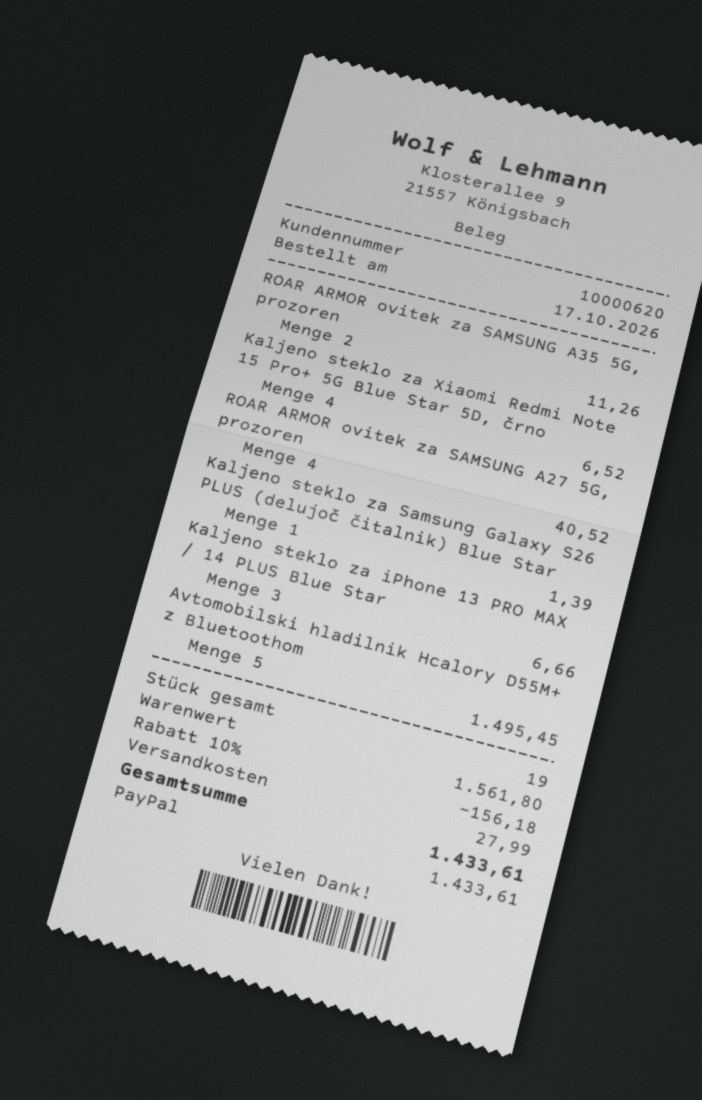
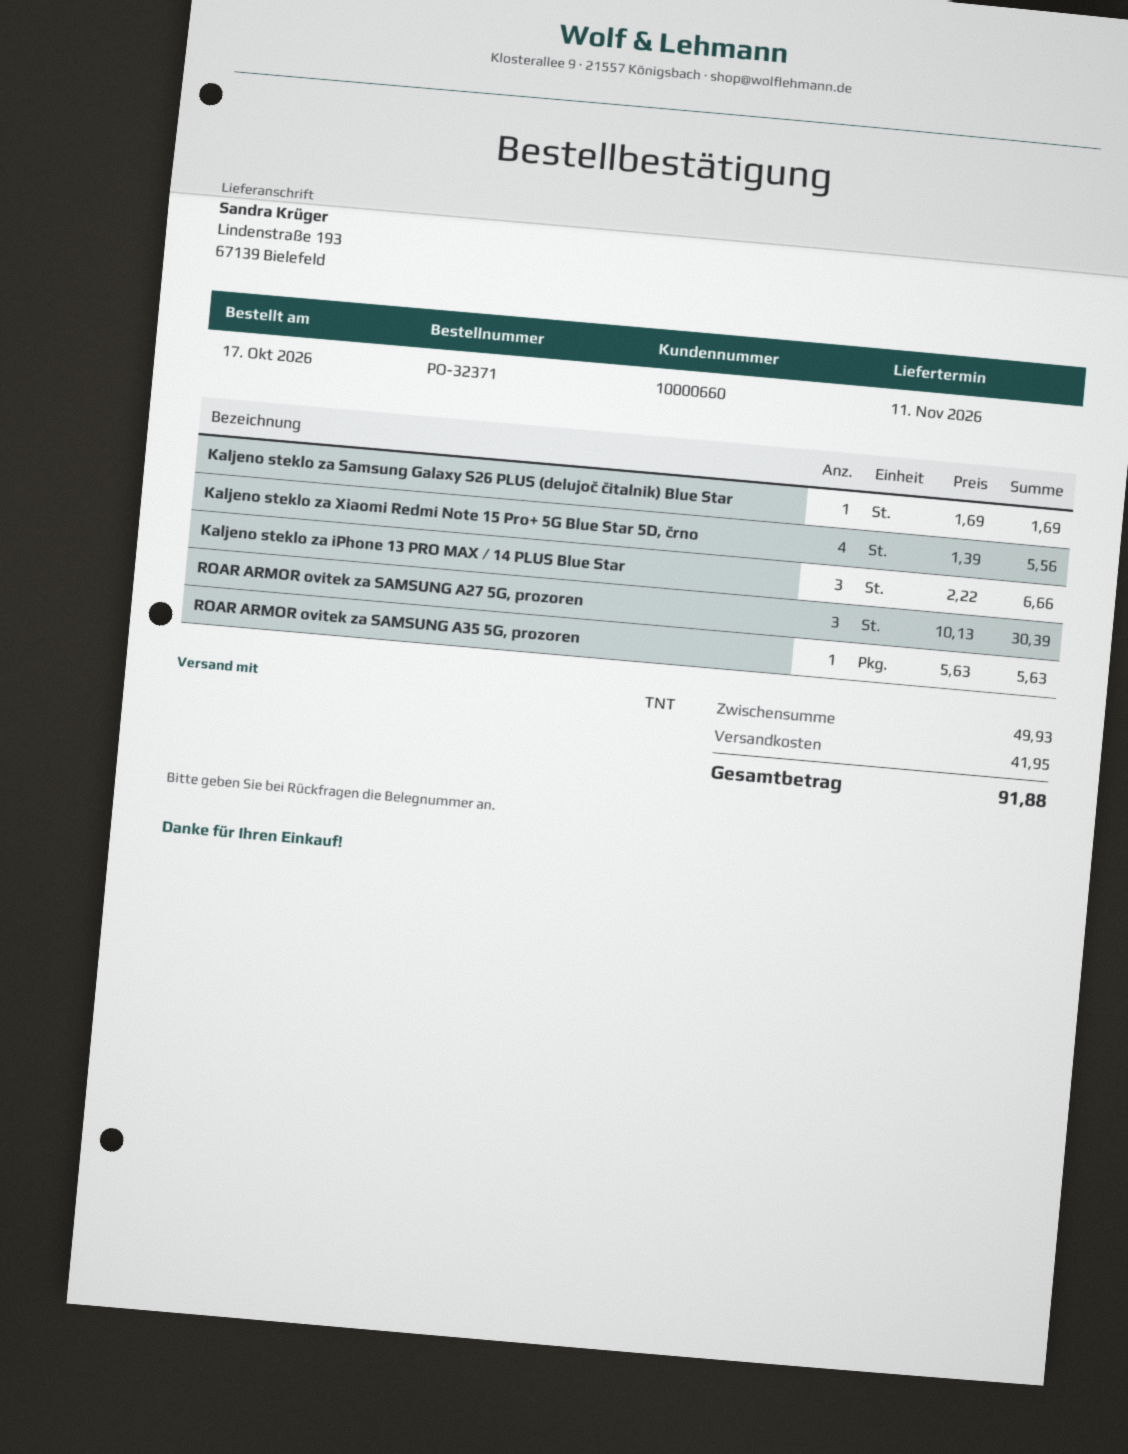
customer number: 10000620 -> 10000660
ROAR ARMOR ovitek za SAMSUNG A35 5G, prozoren: 2 for 11.26 -> 1 for 5.63
Kaljeno steklo za Xiaomi Redmi Note 15 Pro+ 5G Blue Star 5D, črno: 4 for 6.52 -> 4 for 5.56
ROAR ARMOR ovitek za SAMSUNG A27 5G, prozoren: 4 for 40.52 -> 3 for 30.39
Kaljeno steklo za Samsung Galaxy S26 PLUS (delujoč čitalnik) Blue Star: 1 for 1.39 -> 1 for 1.69
Avtomobilski hladilnik Hcalory D55M+ z Bluetoothom: 5 for 1495.45 -> none
subtotal: 1561.80 -> 49.93
discount: 10% = 156.18 -> none
shipping: 27.99 -> 41.95
total: 1433.61 -> 91.88

